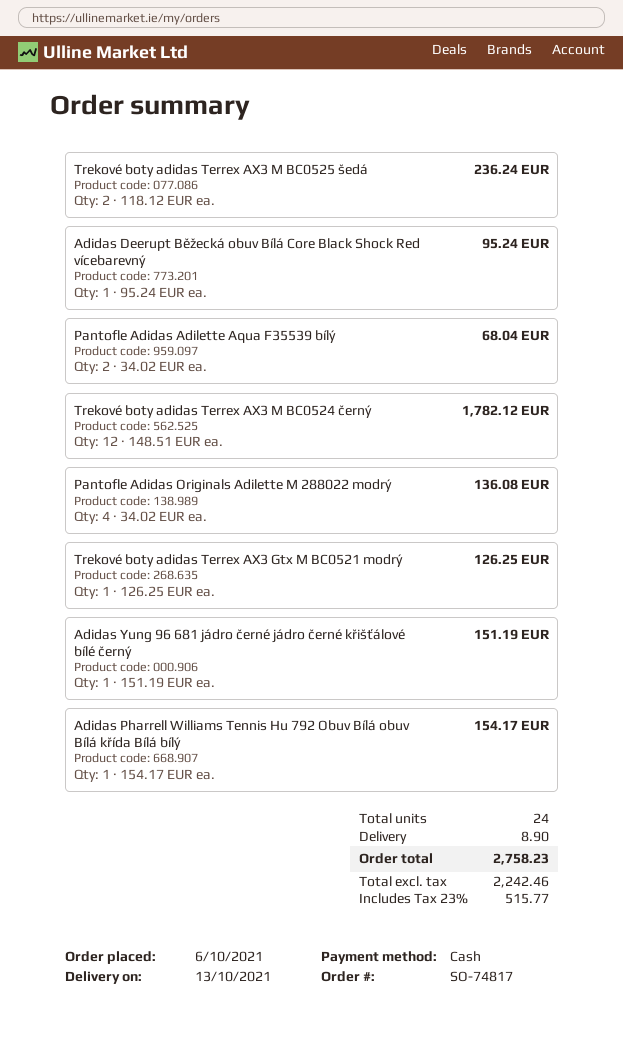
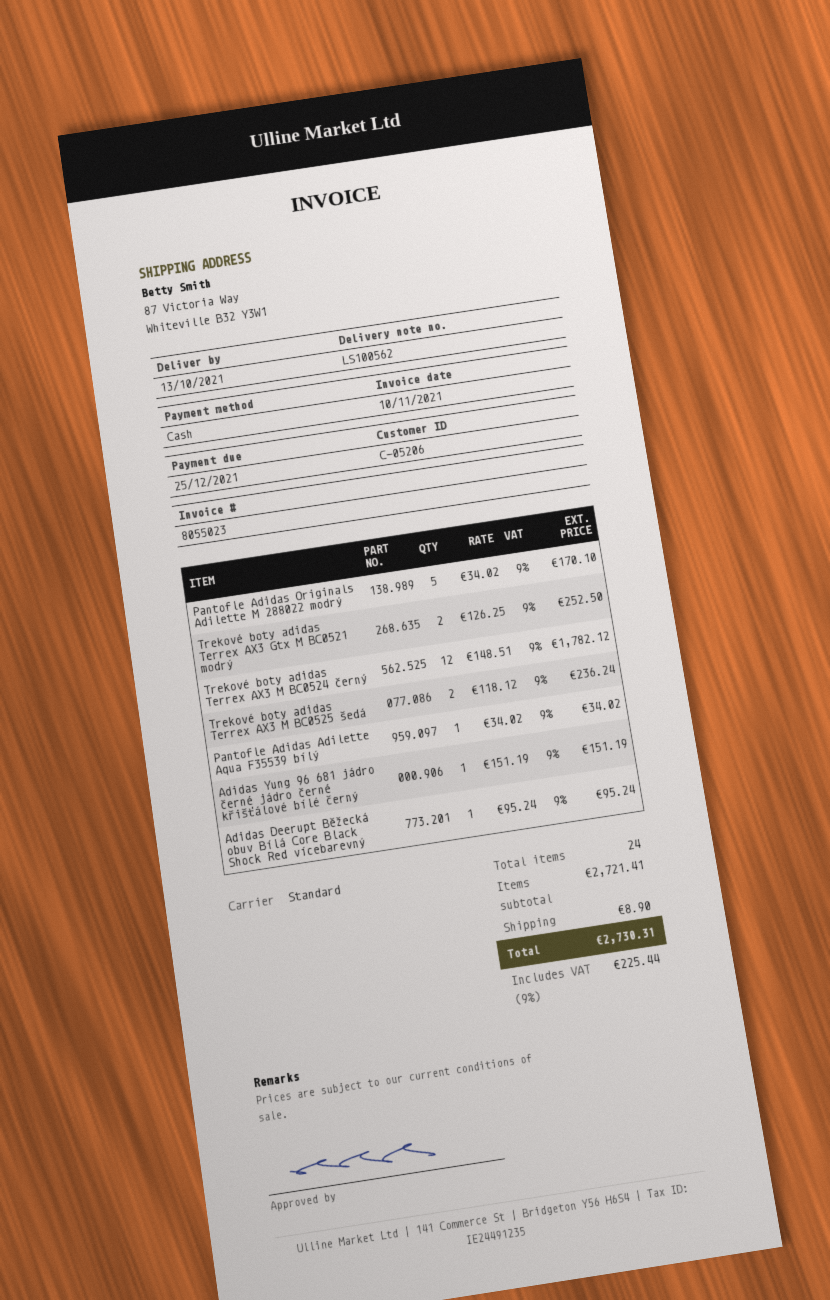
Pantofle Adidas Adilette Aqua F35539 bílý: 2 x 34.02 = 68.04 -> 1 x 34.02 = 34.02
Pantofle Adidas Originals Adilette M 288022 modrý: 4 x 34.02 = 136.08 -> 5 x 34.02 = 170.10
Trekové boty adidas Terrex AX3 Gtx M BC0521 modrý: 1 x 126.25 = 126.25 -> 2 x 126.25 = 252.50
Adidas Pharrell Williams Tennis Hu 792 Obuv Bílá obuv Bílá křída Bílá bílý: 1 x 154.17 = 154.17 -> none
tax: 23% = 515.77 -> 9% = 225.44
total: 2758.23 -> 2730.31

